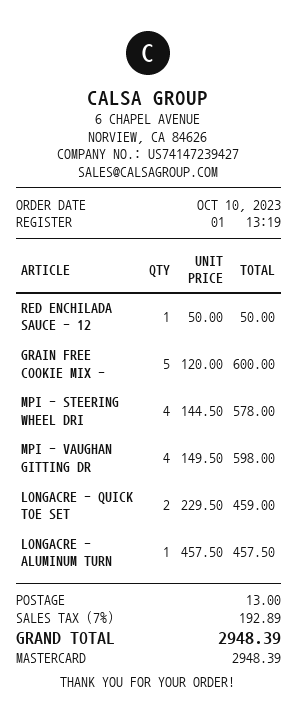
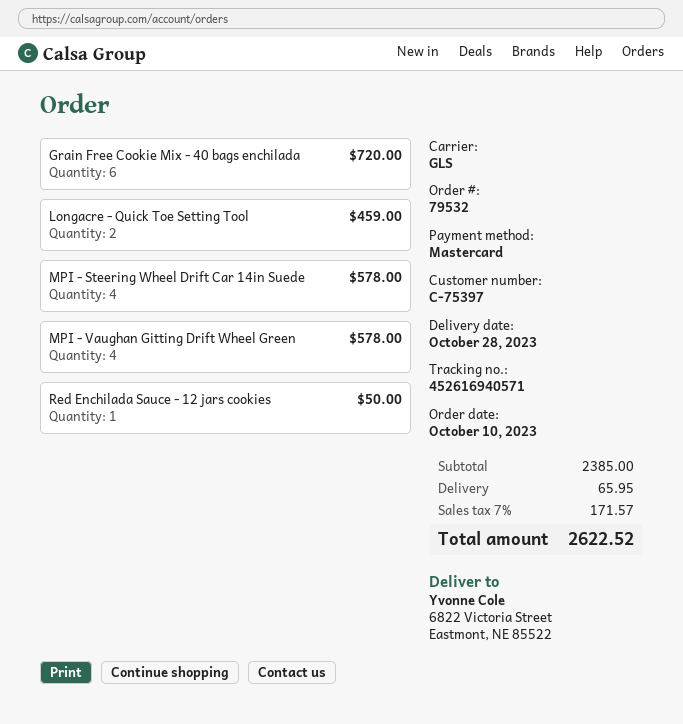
GRAIN FREE COOKIE MIX -: 5 for 600.00 -> 6 for 720.00
MPI - VAUGHAN GITTING DR: 4 for 598.00 -> 4 for 578.00
LONGACRE - ALUMINUM TURN: 1 for 457.50 -> none
shipping: 13.00 -> 65.95
tax: 7% = 192.89 -> 7% = 171.57
total: 2948.39 -> 2622.52

